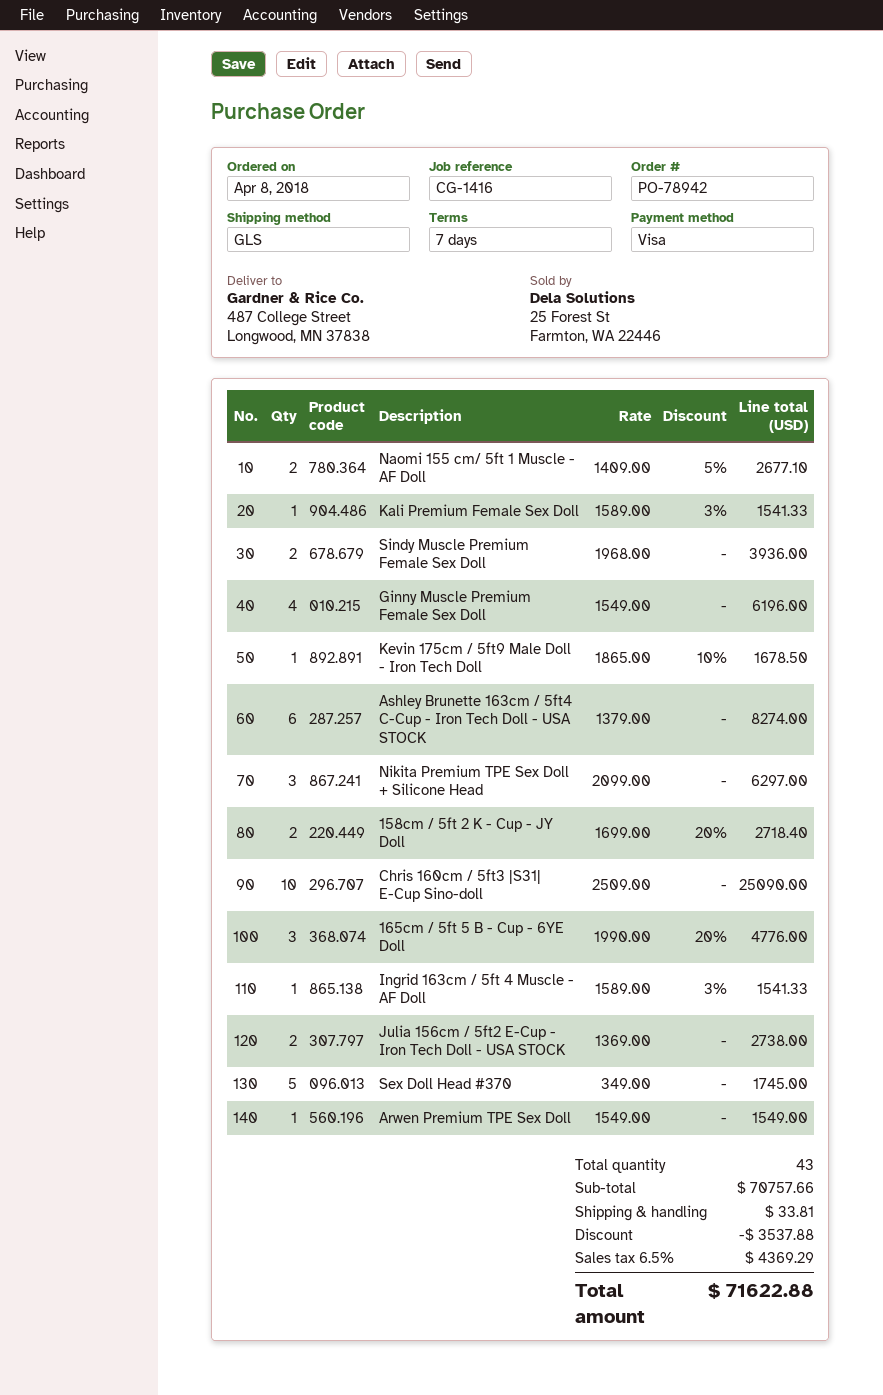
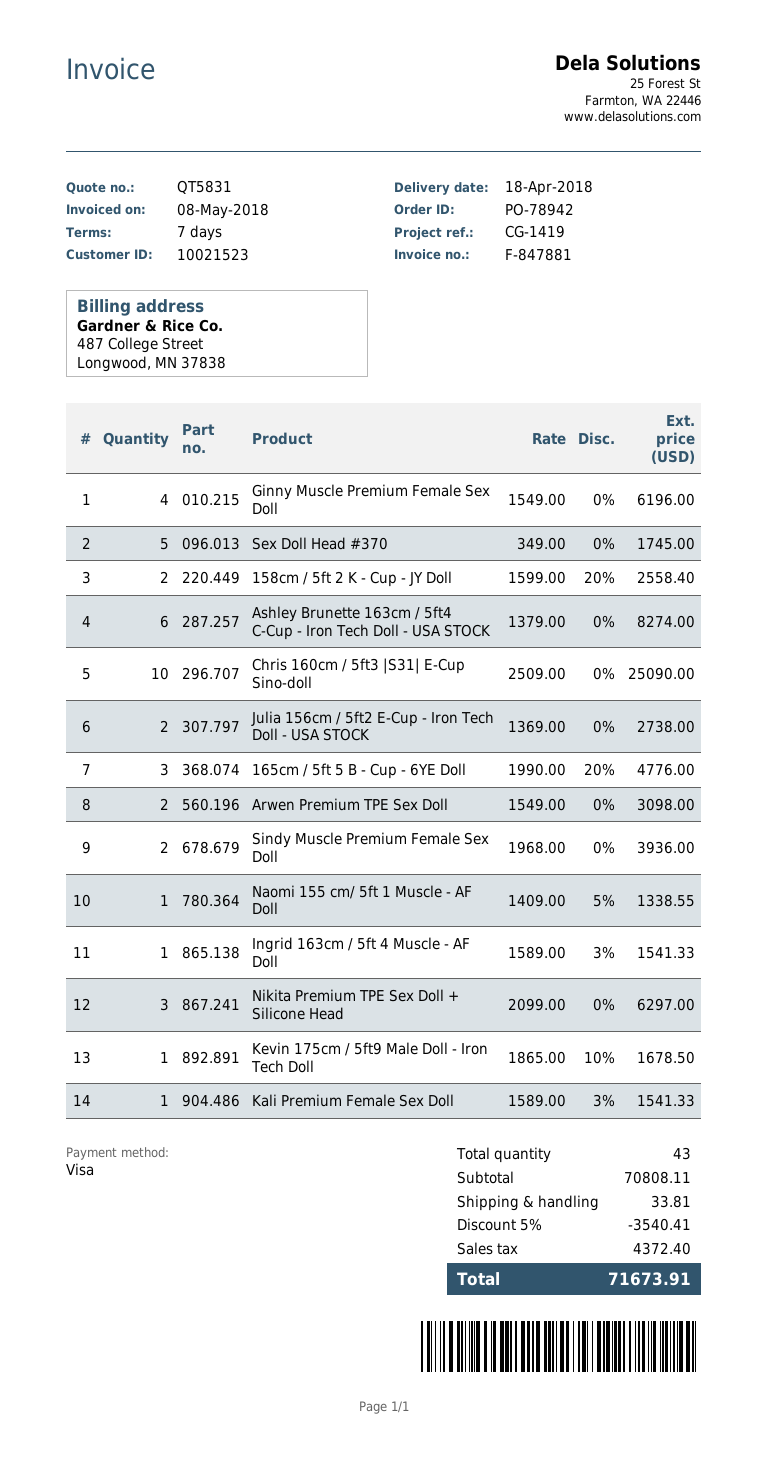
reference: CG-1416 -> CG-1419
Naomi 155 cm/ 5ft 1 Muscle - AF Doll: 2 x 1409.00 - 5% = 2677.10 -> 1 x 1409.00 - 5% = 1338.55
158cm / 5ft 2 K - Cup - JY Doll: 2 x 1699.00 - 20% = 2718.40 -> 2 x 1599.00 - 20% = 2558.40
Arwen Premium TPE Sex Doll: 1 x 1549.00 = 1549.00 -> 2 x 1549.00 = 3098.00
subtotal: 70757.66 -> 70808.11
discount: 3537.88 -> 3540.41
tax: 4369.29 -> 4372.40
total: 71622.88 -> 71673.91

